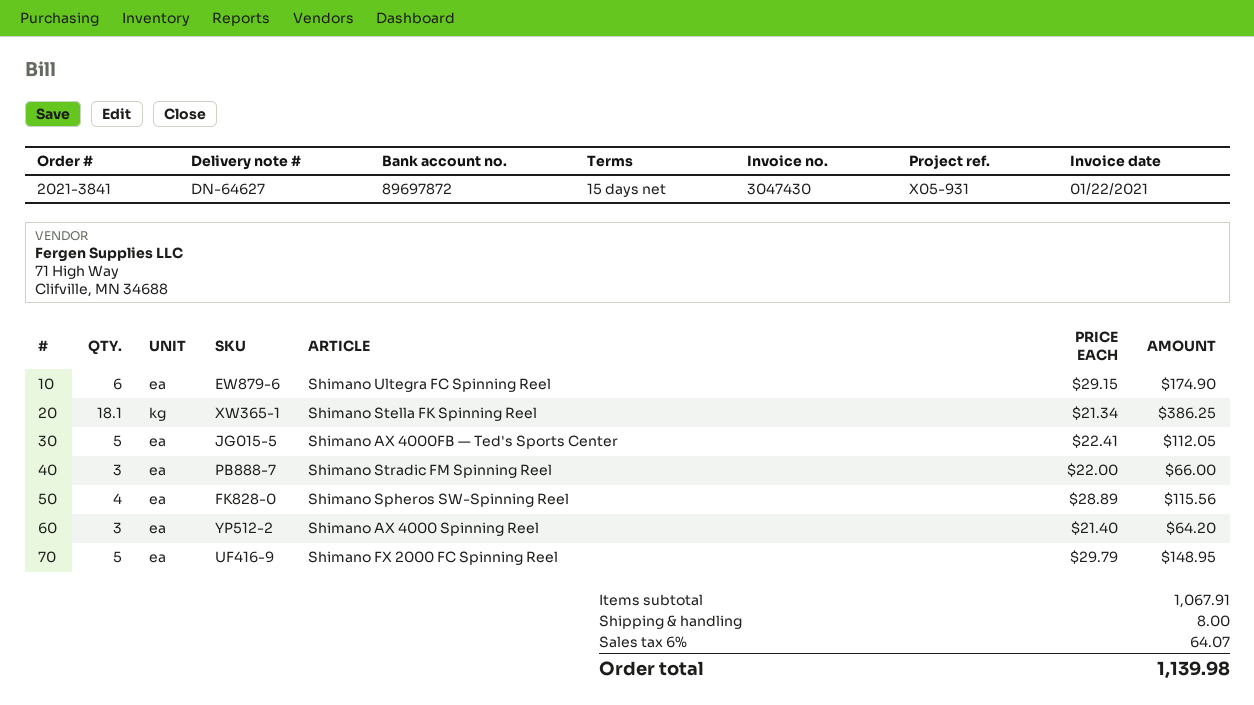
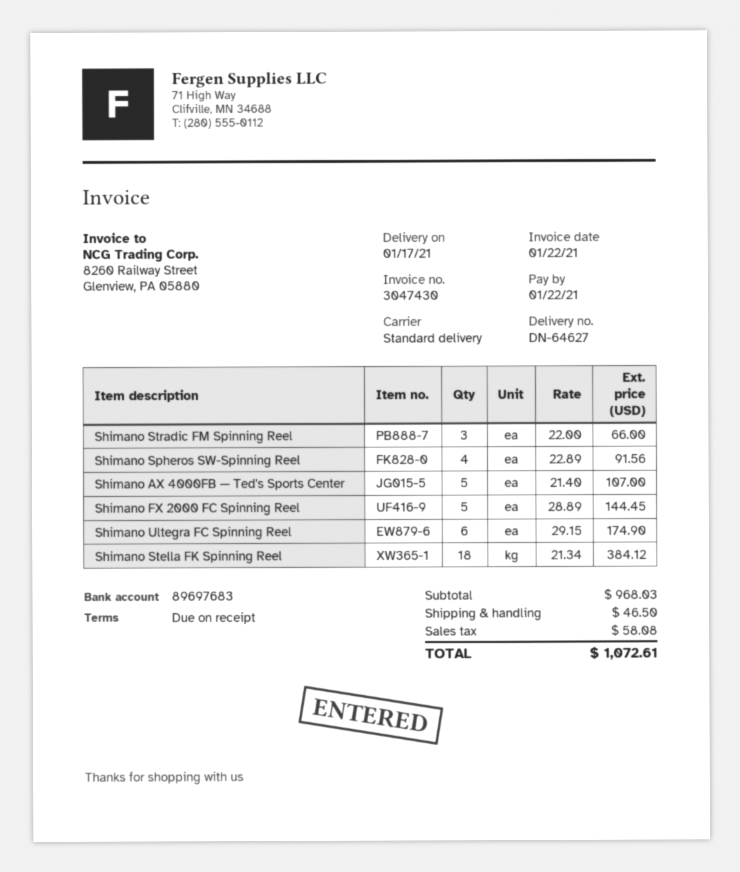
payment terms: 15 days -> on receipt
bank account: 89697872 -> 89697683
Shimano Stella FK Spinning Reel: 18.1 x 21.34 = 386.25 -> 18 x 21.34 = 384.12
Shimano AX 4000FB — Ted's Sports Center: 5 x 22.41 = 112.05 -> 5 x 21.40 = 107.00
Shimano Spheros SW-Spinning Reel: 4 x 28.89 = 115.56 -> 4 x 22.89 = 91.56
Shimano AX 4000 Spinning Reel: 3 x 21.40 = 64.20 -> none
Shimano FX 2000 FC Spinning Reel: 5 x 29.79 = 148.95 -> 5 x 28.89 = 144.45
subtotal: 1067.91 -> 968.03
shipping: 8.00 -> 46.50
tax: 64.07 -> 58.08
total: 1139.98 -> 1072.61

